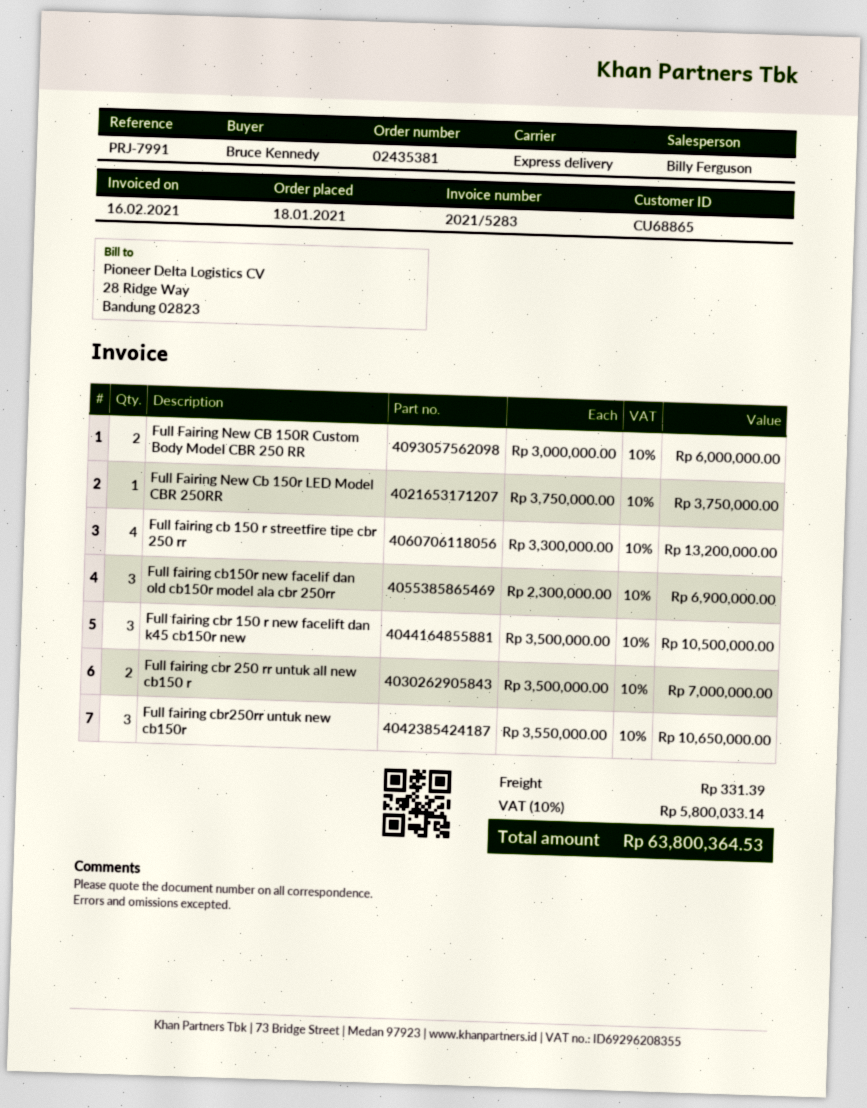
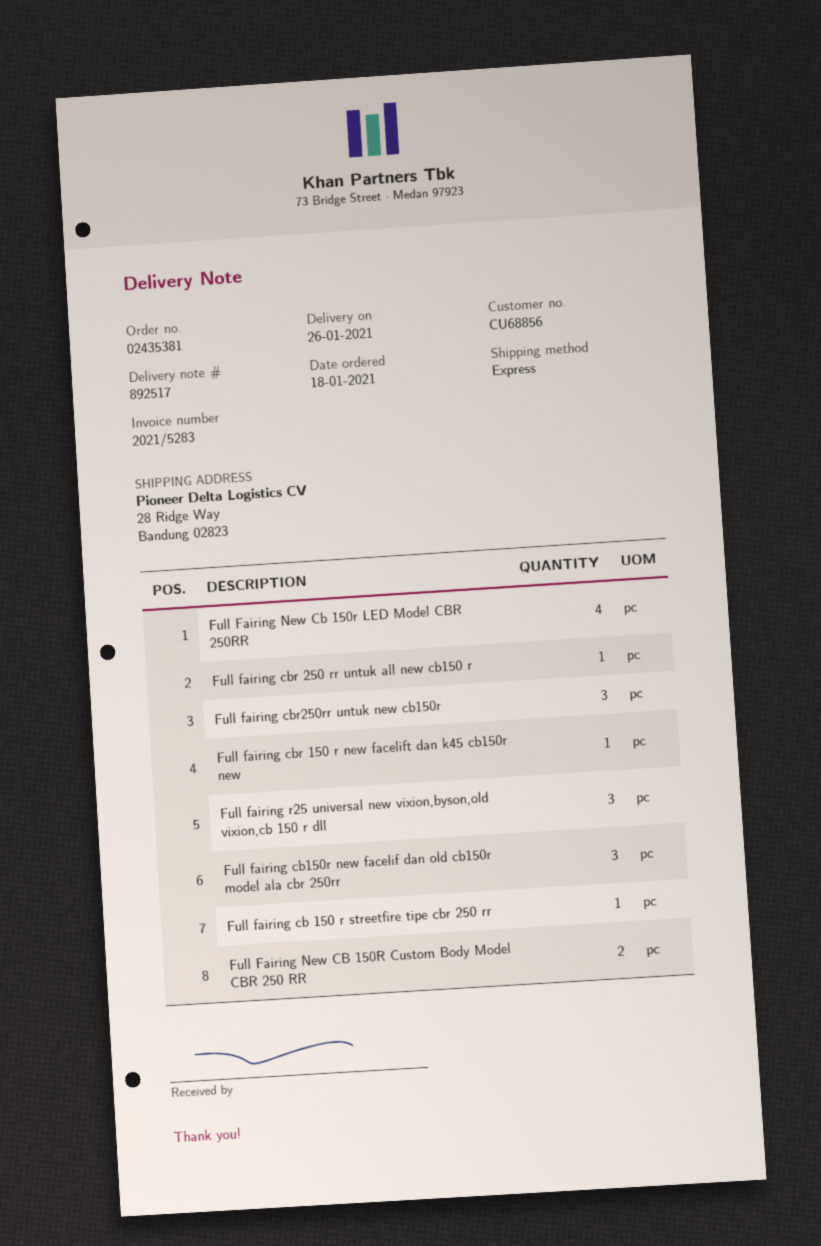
customer number: CU68865 -> CU68856
Full Fairing New Cb 150r LED Model CBR 250RR: 1 -> 4
Full fairing cb 150 r streetfire tipe cbr 250 rr: 4 -> 1
Full fairing cbr 150 r new facelift dan k45 cb150r new: 3 -> 1
Full fairing cbr 250 rr untuk all new cb150 r: 2 -> 1
Full fairing r25 universal new vixion,byson,old vixion,cb 150 r dll: none -> 3

